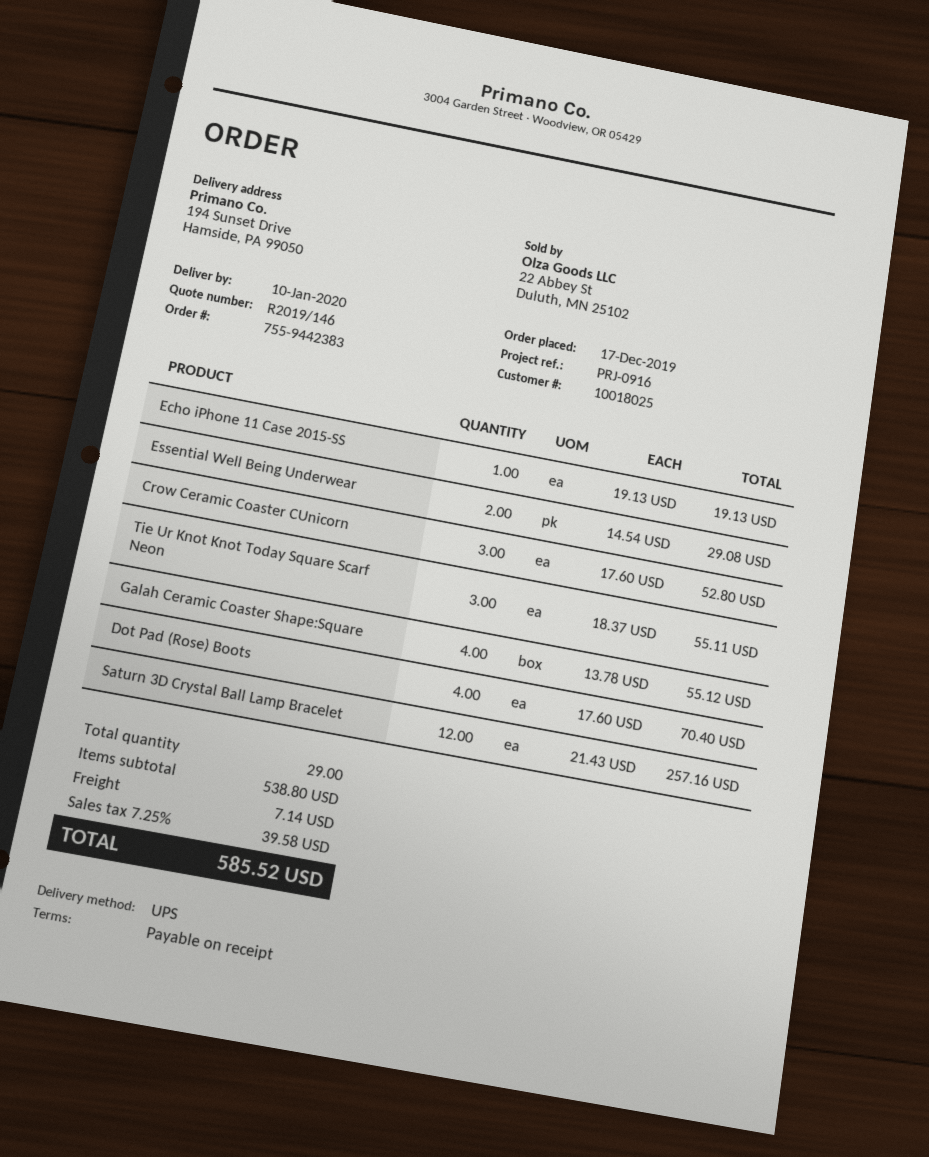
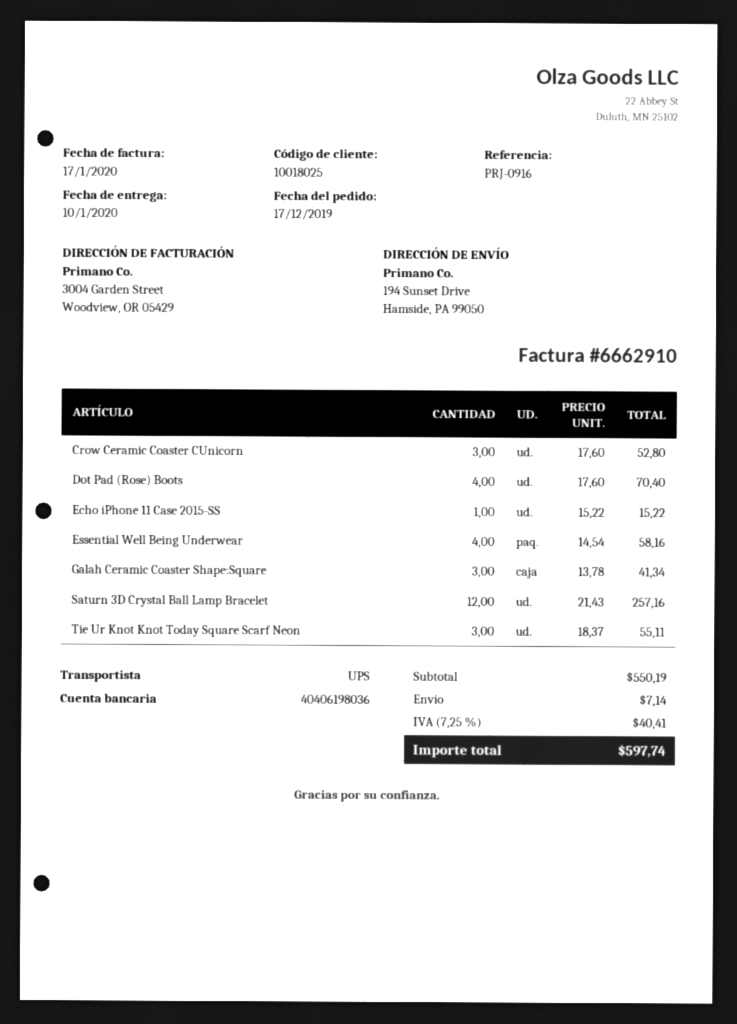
Echo iPhone 11 Case 2015-SS: 1 x 19.13 = 19.13 -> 1 x 15.22 = 15.22
Essential Well Being Underwear: 2 x 14.54 = 29.08 -> 4 x 14.54 = 58.16
Galah Ceramic Coaster Shape:Square: 4 x 13.78 = 55.12 -> 3 x 13.78 = 41.34
subtotal: 538.80 -> 550.19
tax: 7.25% = 39.58 -> 7.25% = 40.41
total: 585.52 -> 597.74

